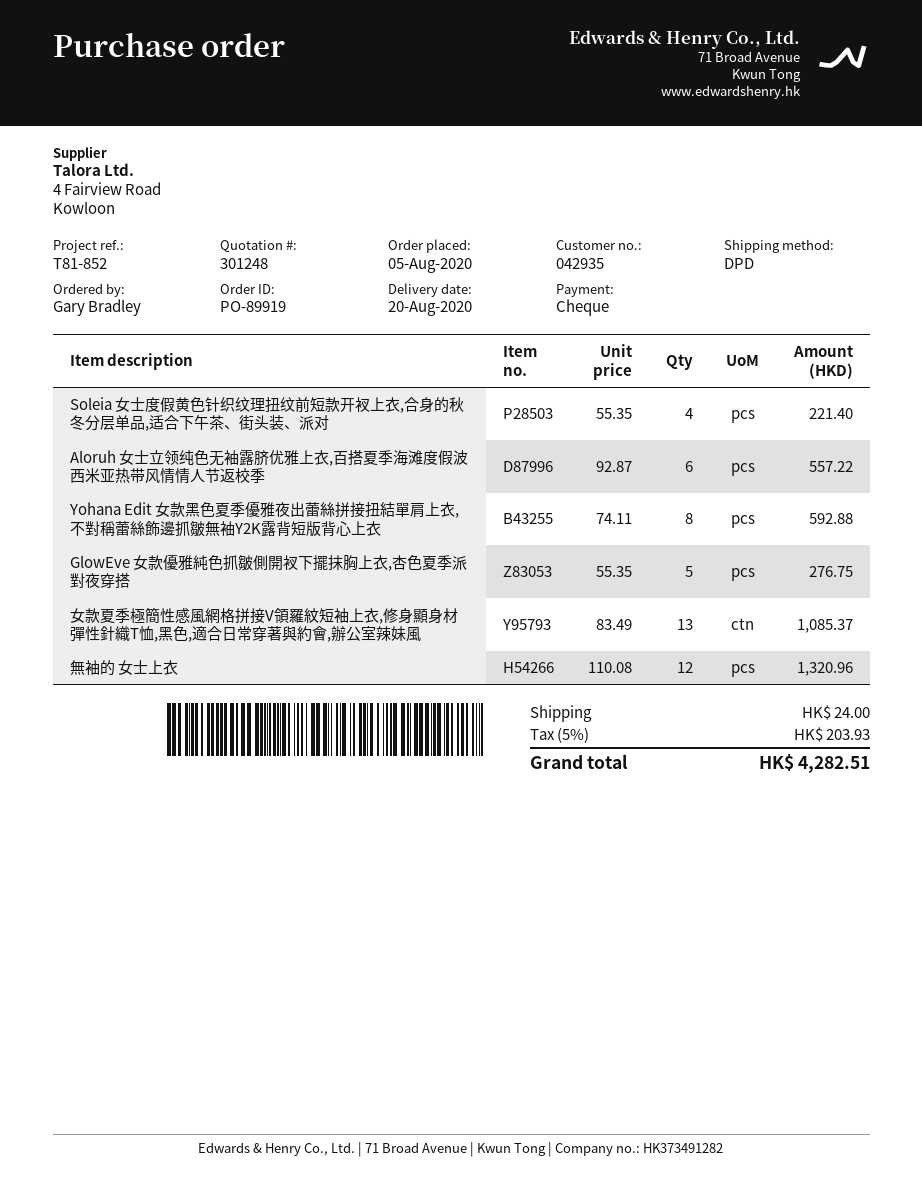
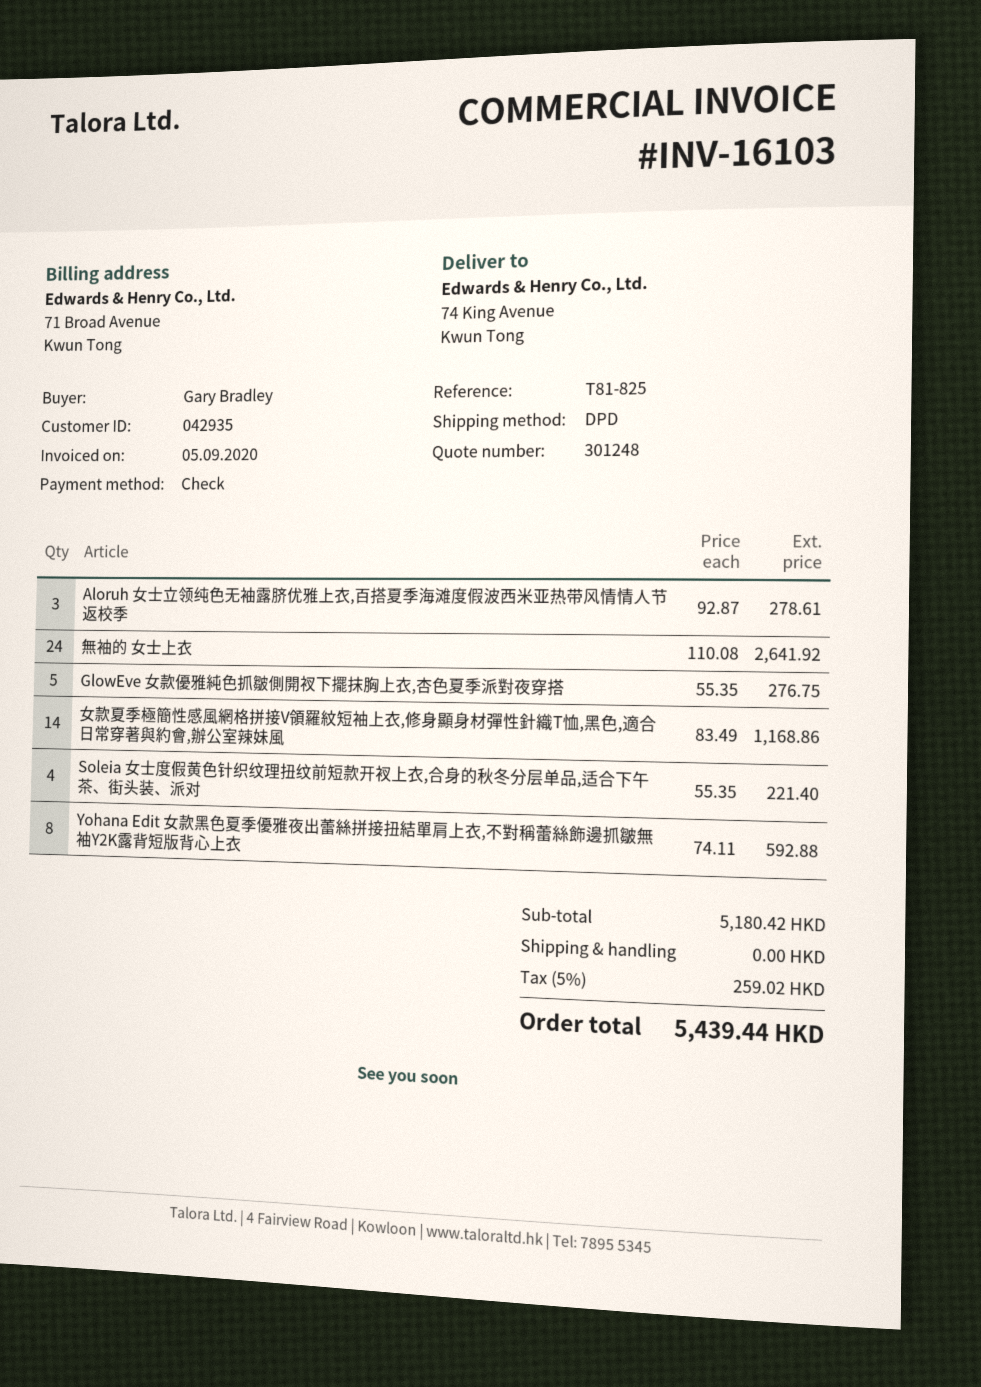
reference: T81-852 -> T81-825
Aloruh 女士立领纯色无袖露脐优雅上衣,百搭夏季海滩度假波西米亚热带风情情人节返校季: 6 x 92.87 = 557.22 -> 3 x 92.87 = 278.61
女款夏季極簡性感風網格拼接V領羅紋短袖上衣,修身顯身材彈性針織T恤,黑色,適合日常穿著與約會,辦公室辣妹風: 13 x 83.49 = 1085.37 -> 14 x 83.49 = 1168.86
無袖的 女士上衣: 12 x 110.08 = 1320.96 -> 24 x 110.08 = 2641.92
shipping: 24.00 -> 0.00
tax: 5% = 203.93 -> 5% = 259.02
total: 4282.51 -> 5439.44

